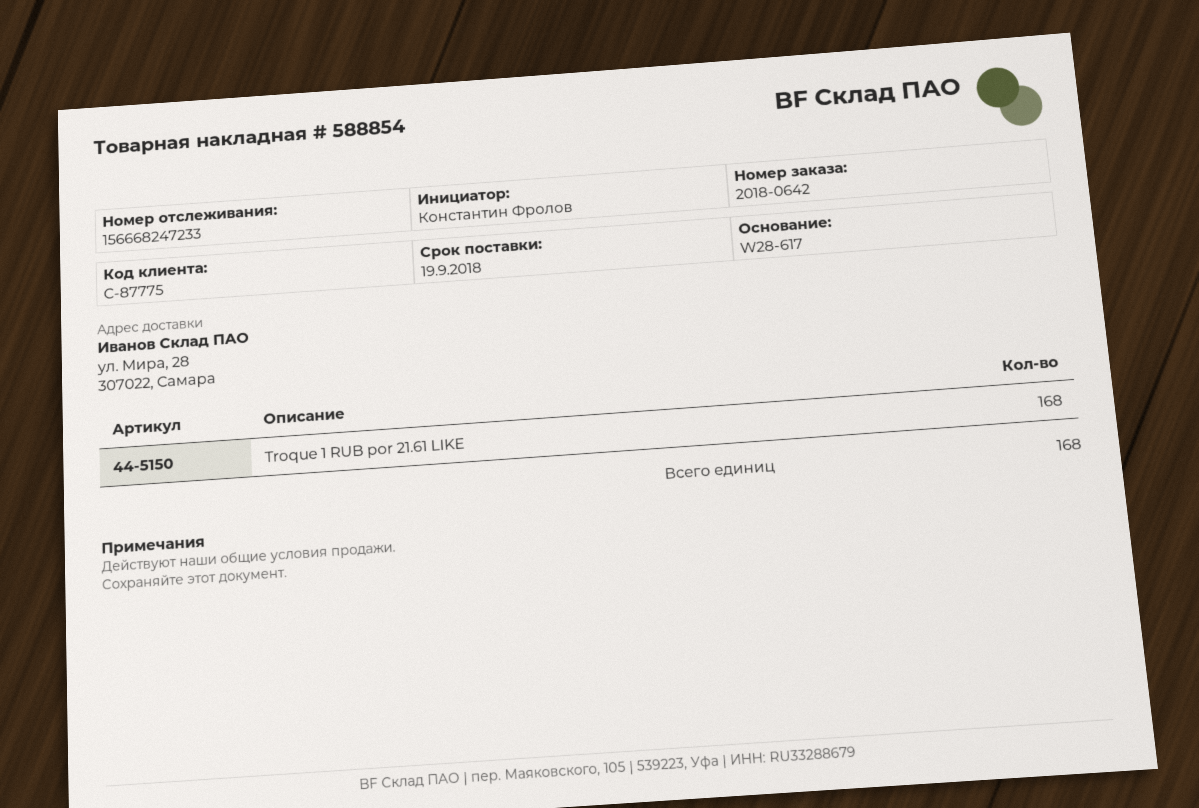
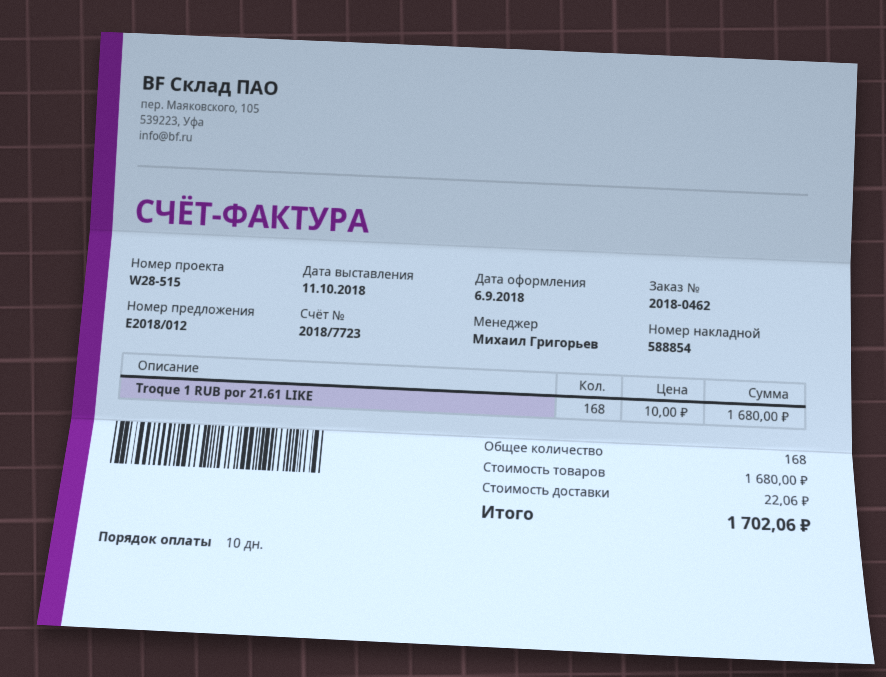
order number: 2018-0642 -> 2018-0462
reference: W28-617 -> W28-515

